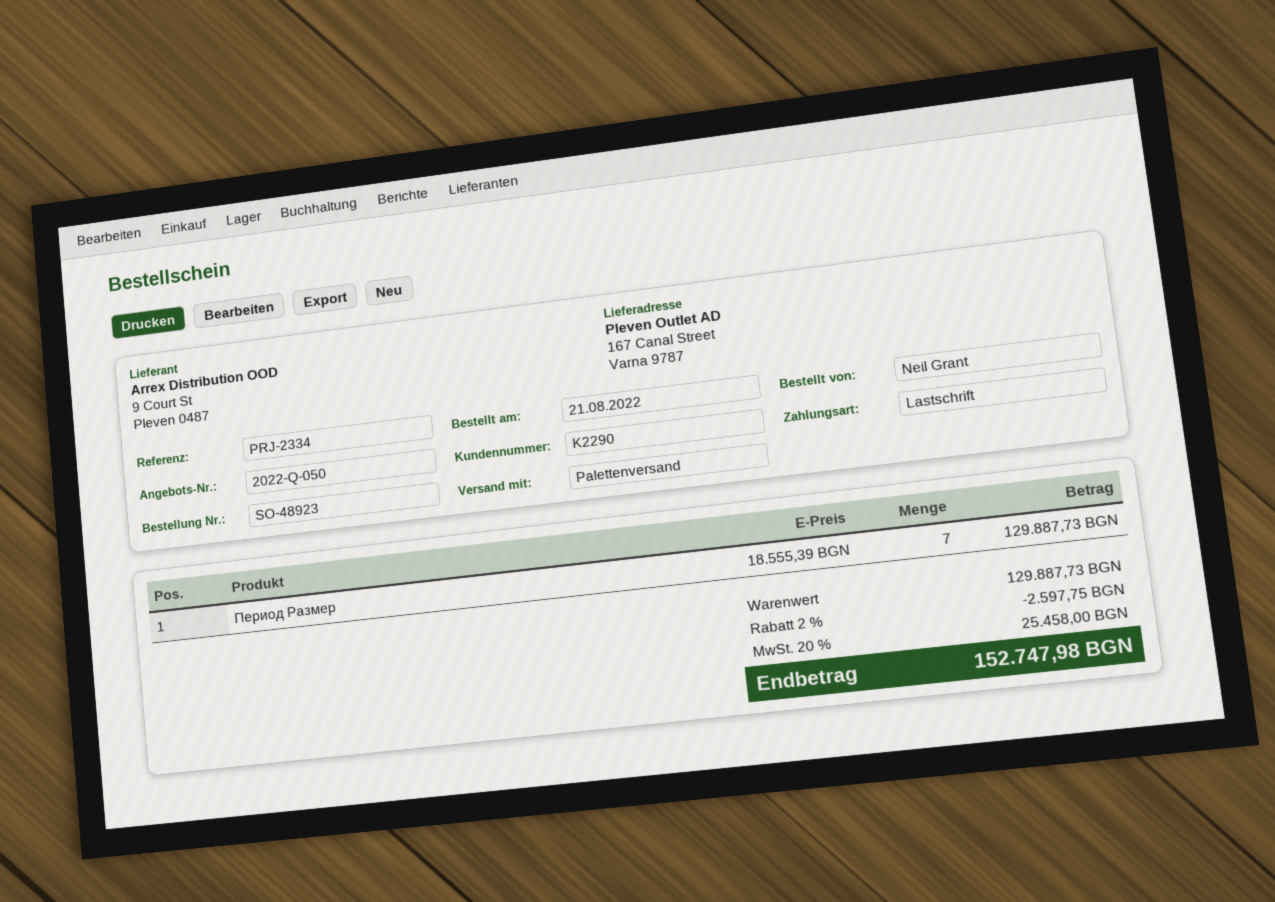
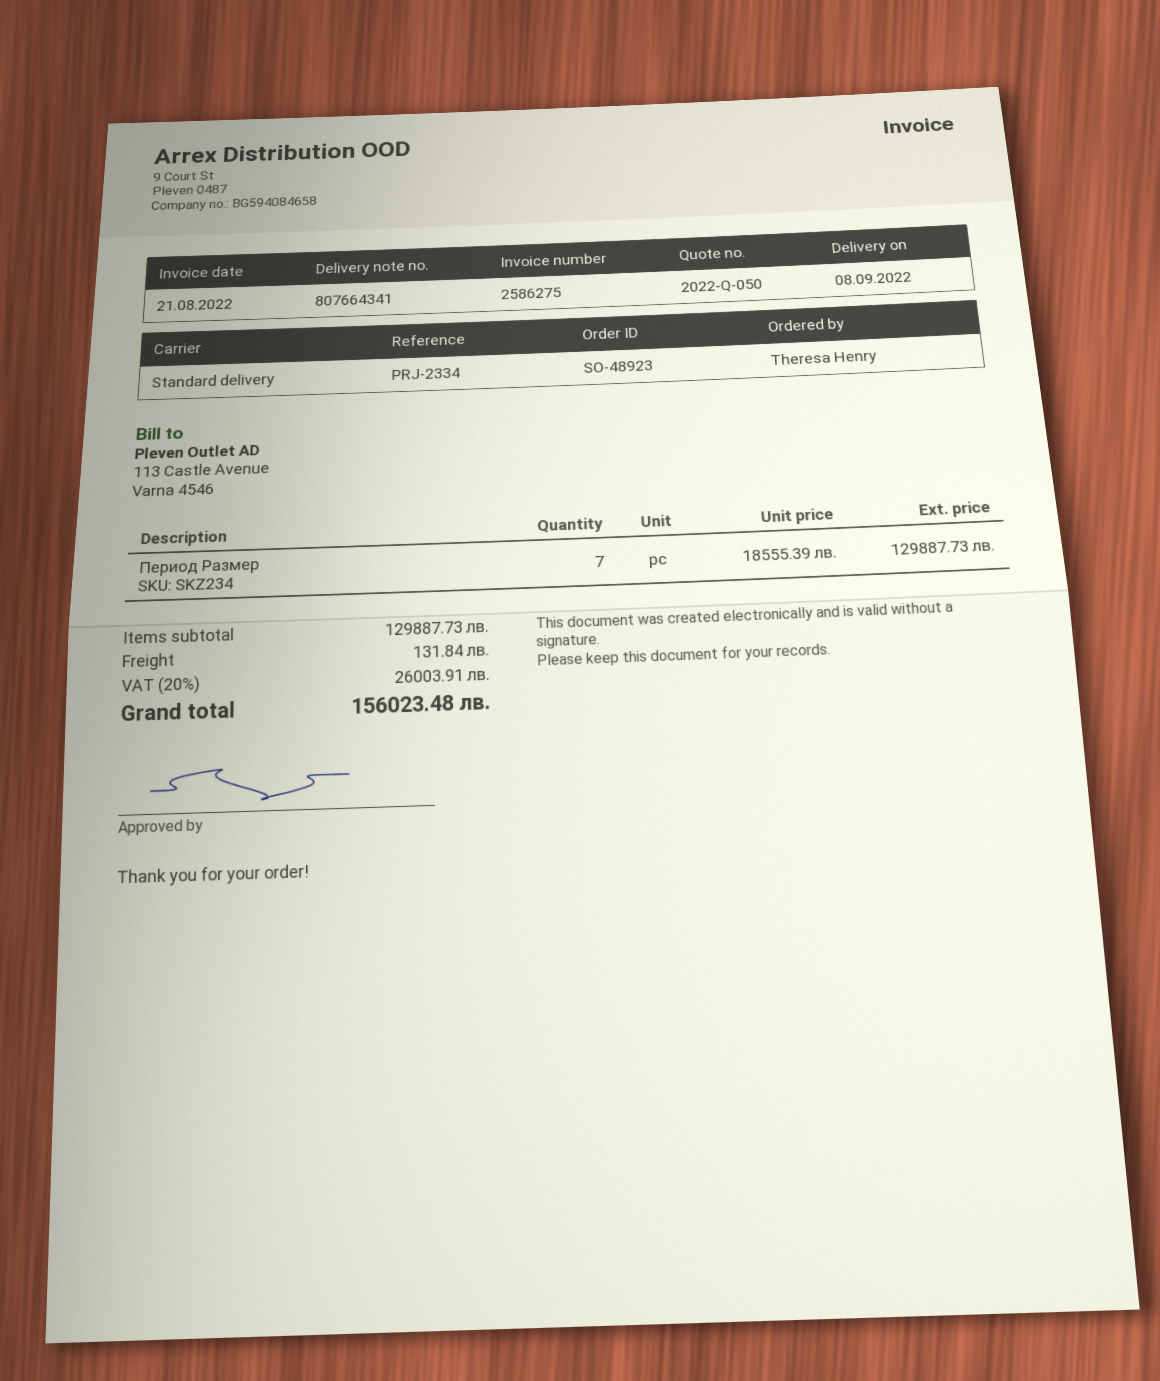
ordered by: Neil Grant -> Theresa Henry
shipping method: pallet freight -> standard
discount: 2% = 2597.75 -> none
shipping: none -> 131.84
tax: 20% = 25458.00 -> 20% = 26003.91
total: 152747.98 -> 156023.48

